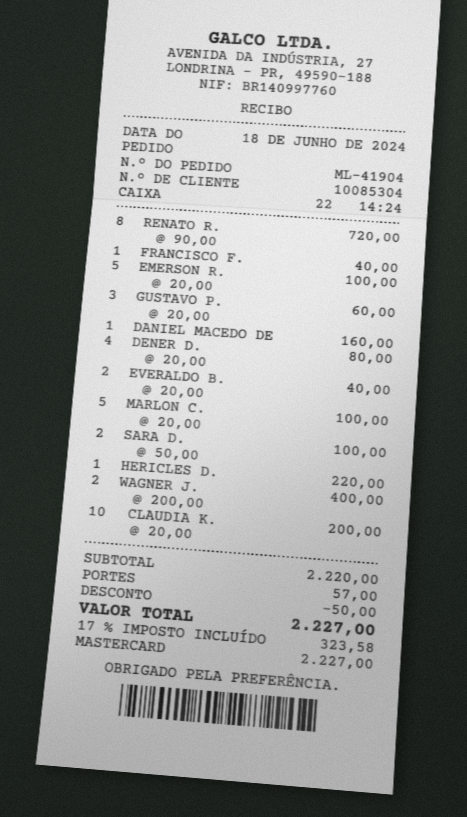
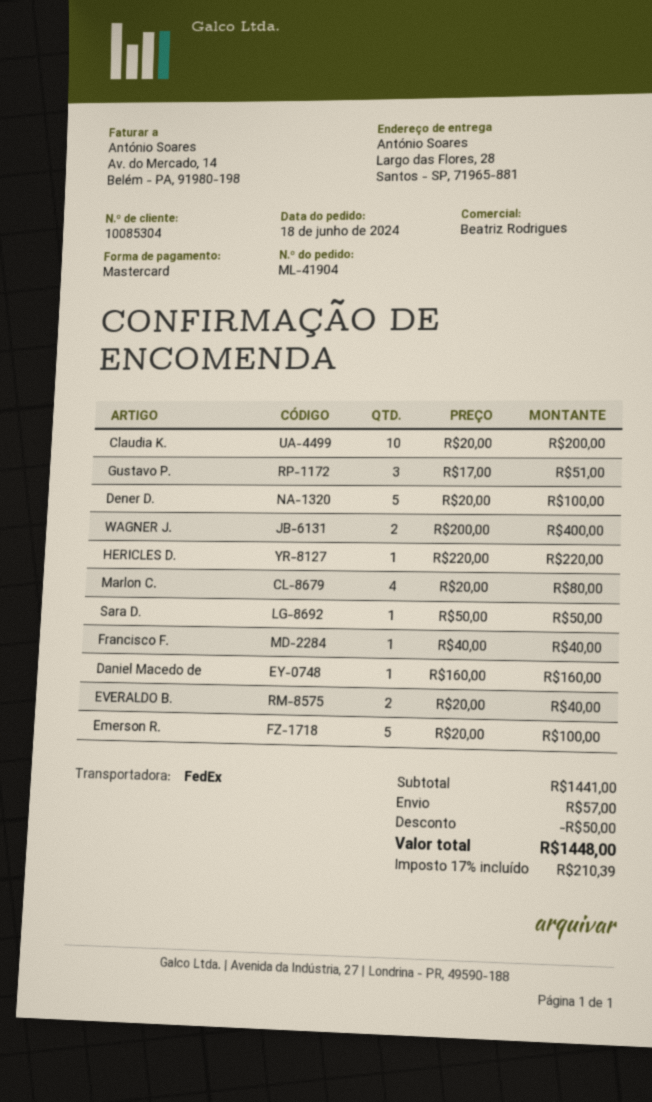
RENATO R.: 8 x 90.00 = 720.00 -> none
GUSTAVO P.: 3 x 20.00 = 60.00 -> 3 x 17.00 = 51.00
DENER D.: 4 x 20.00 = 80.00 -> 5 x 20.00 = 100.00
MARLON C.: 5 x 20.00 = 100.00 -> 4 x 20.00 = 80.00
SARA D.: 2 x 50.00 = 100.00 -> 1 x 50.00 = 50.00
subtotal: 2220.00 -> 1441.00
tax: 17% = 323.58 -> 17% = 210.39
total: 2227.00 -> 1448.00

